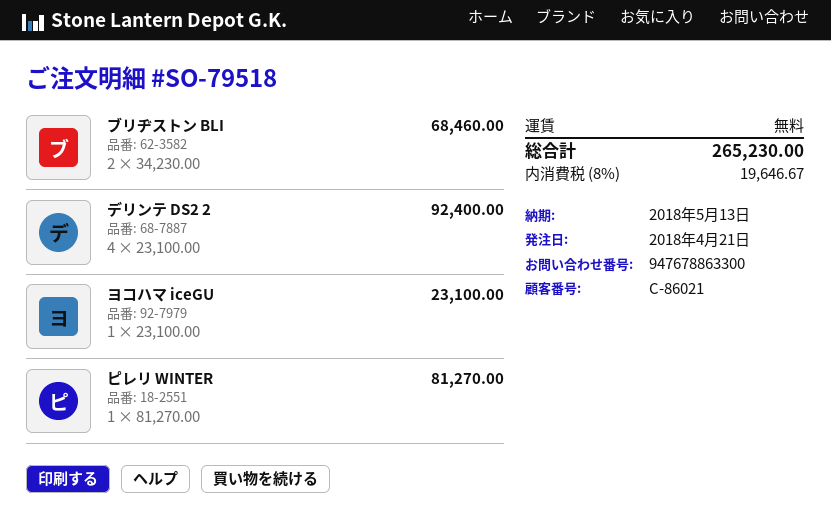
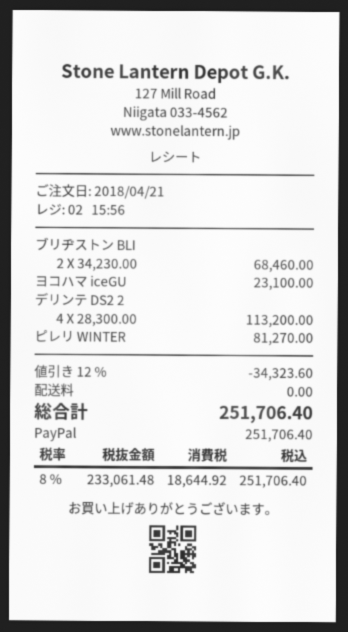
デリンテ DS2 2: 4 x 23100.00 = 92400.00 -> 4 x 28300.00 = 113200.00
discount: none -> 12% = 34323.60
tax: 8% = 19646.67 -> 8% = 18644.92
total: 265230.00 -> 251706.40

